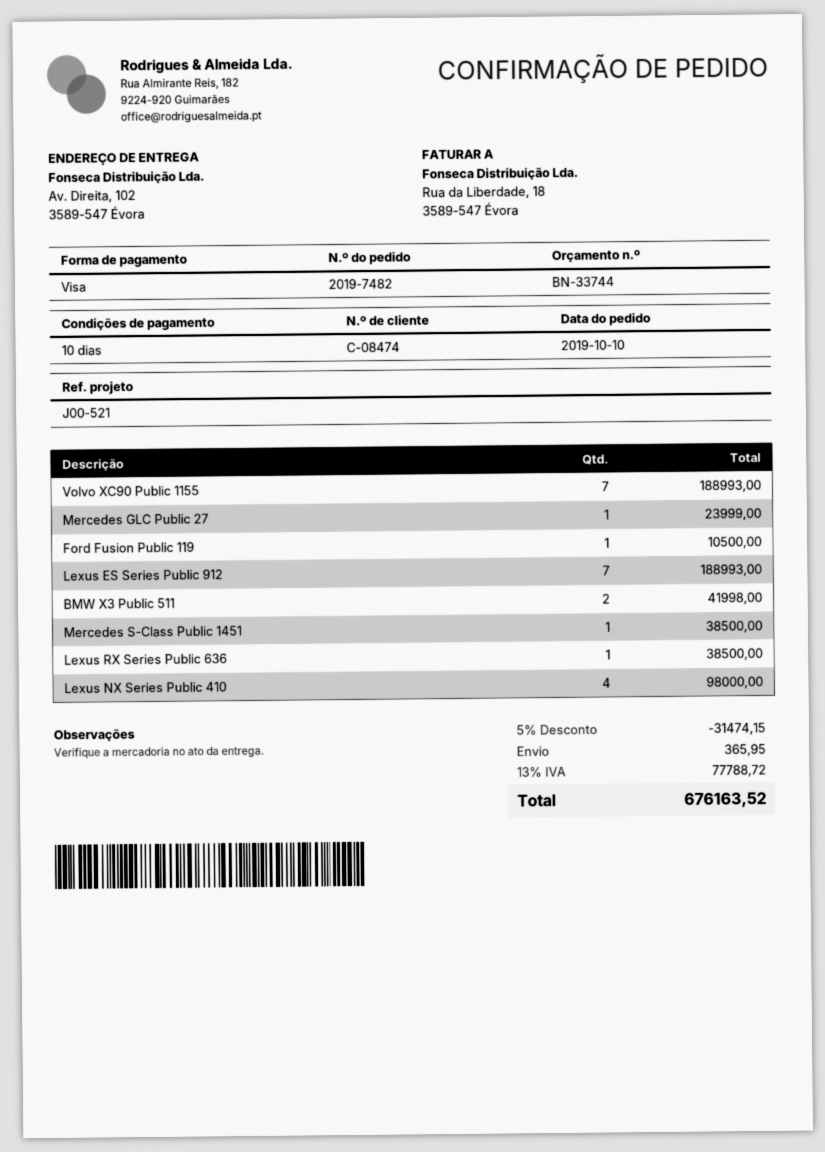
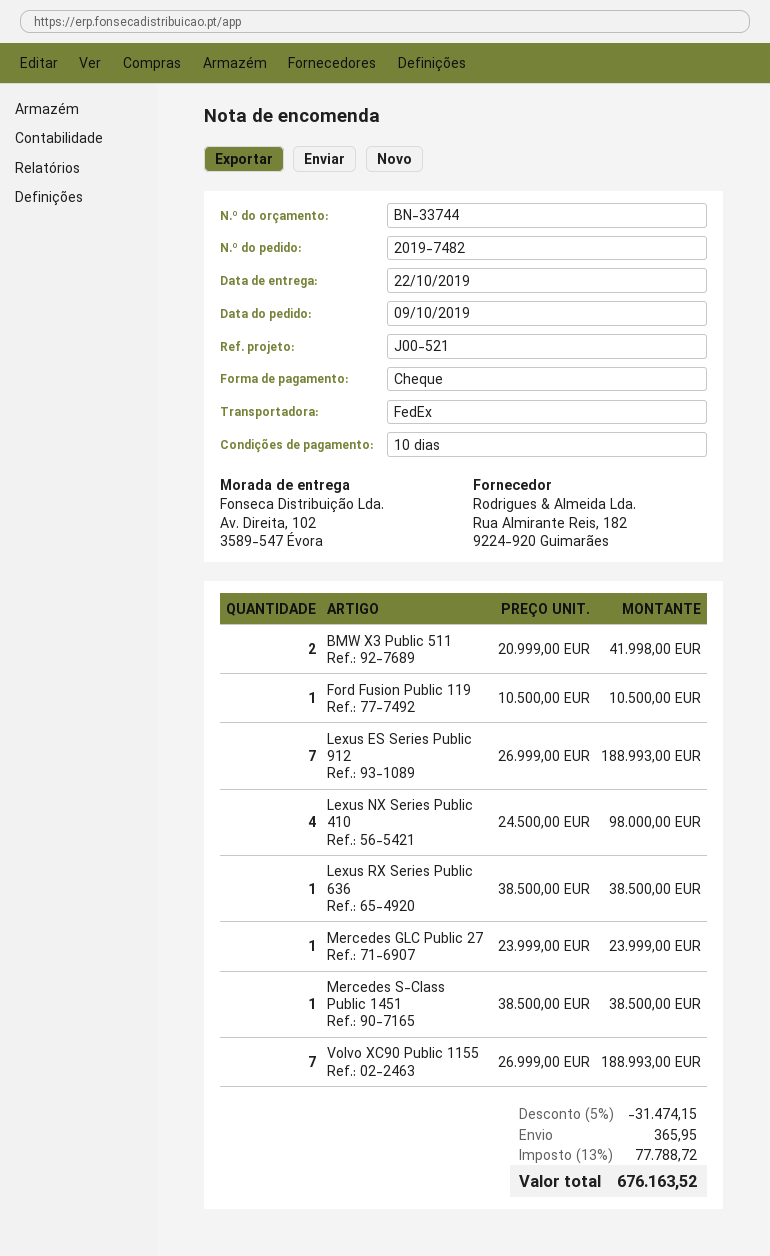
order date: 2019-10-10 -> 2019-10-09
payment method: Visa -> cheque

